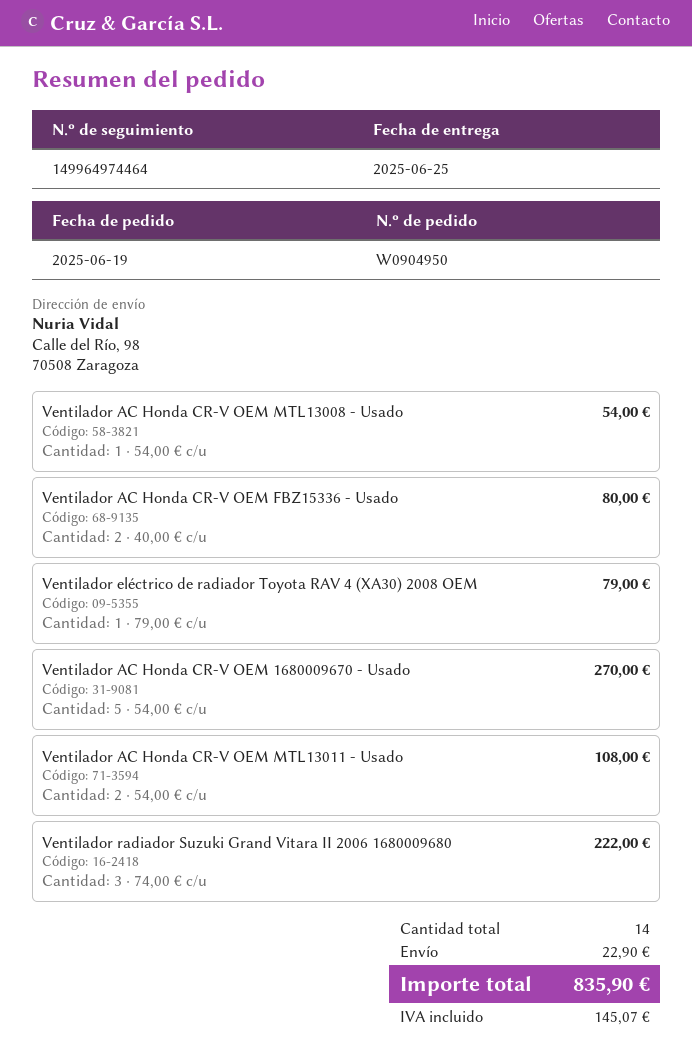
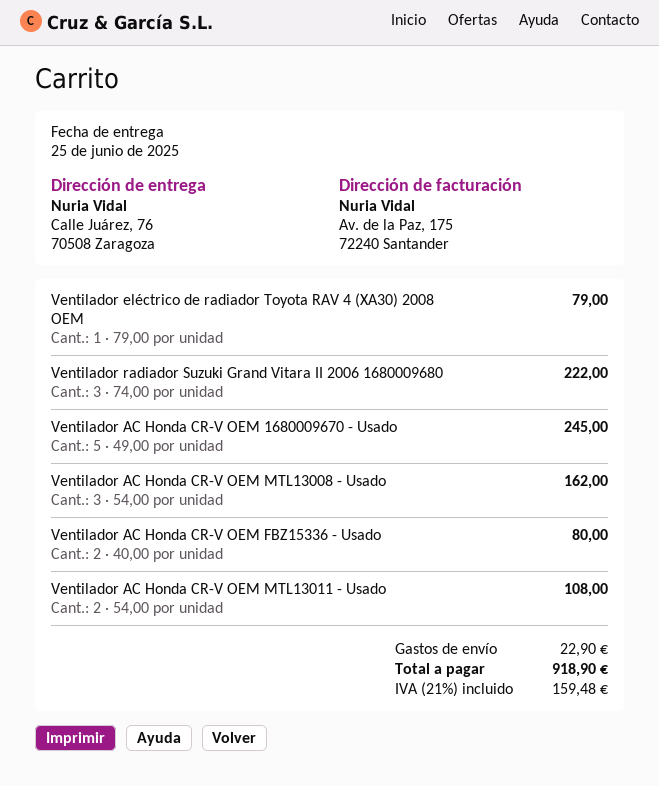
ship to: Calle del Río, 98, 70508 Zaragoza -> Calle Juárez, 76, 70508 Zaragoza
Ventilador AC Honda CR-V OEM MTL13008 - Usado: 1 x 54.00 = 54.00 -> 3 x 54.00 = 162.00
Ventilador AC Honda CR-V OEM 1680009670 - Usado: 5 x 54.00 = 270.00 -> 5 x 49.00 = 245.00
tax: 145.07 -> 159.48
total: 835.90 -> 918.90

